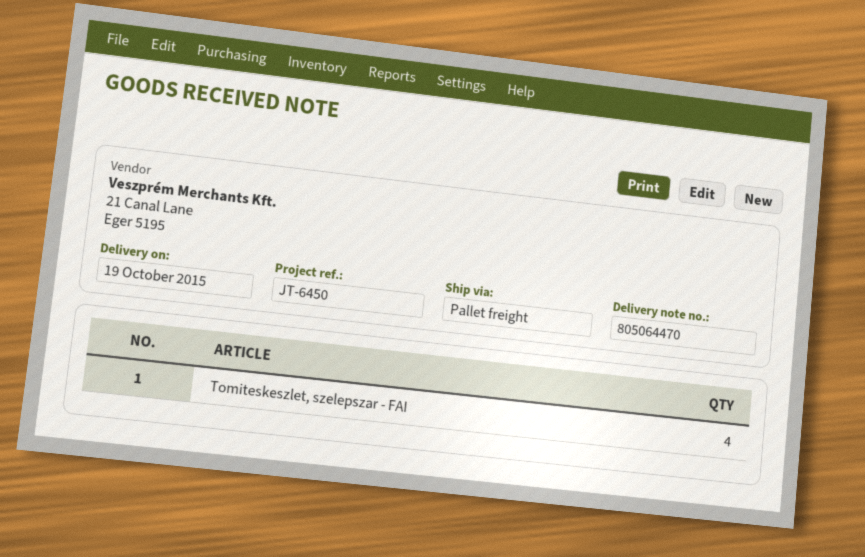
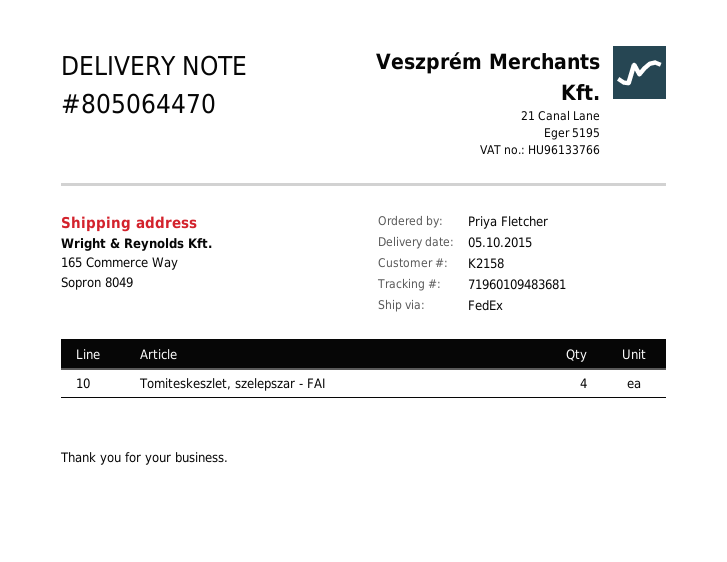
delivery date: 2015-10-19 -> 2015-10-05
shipping method: pallet freight -> FedEx

